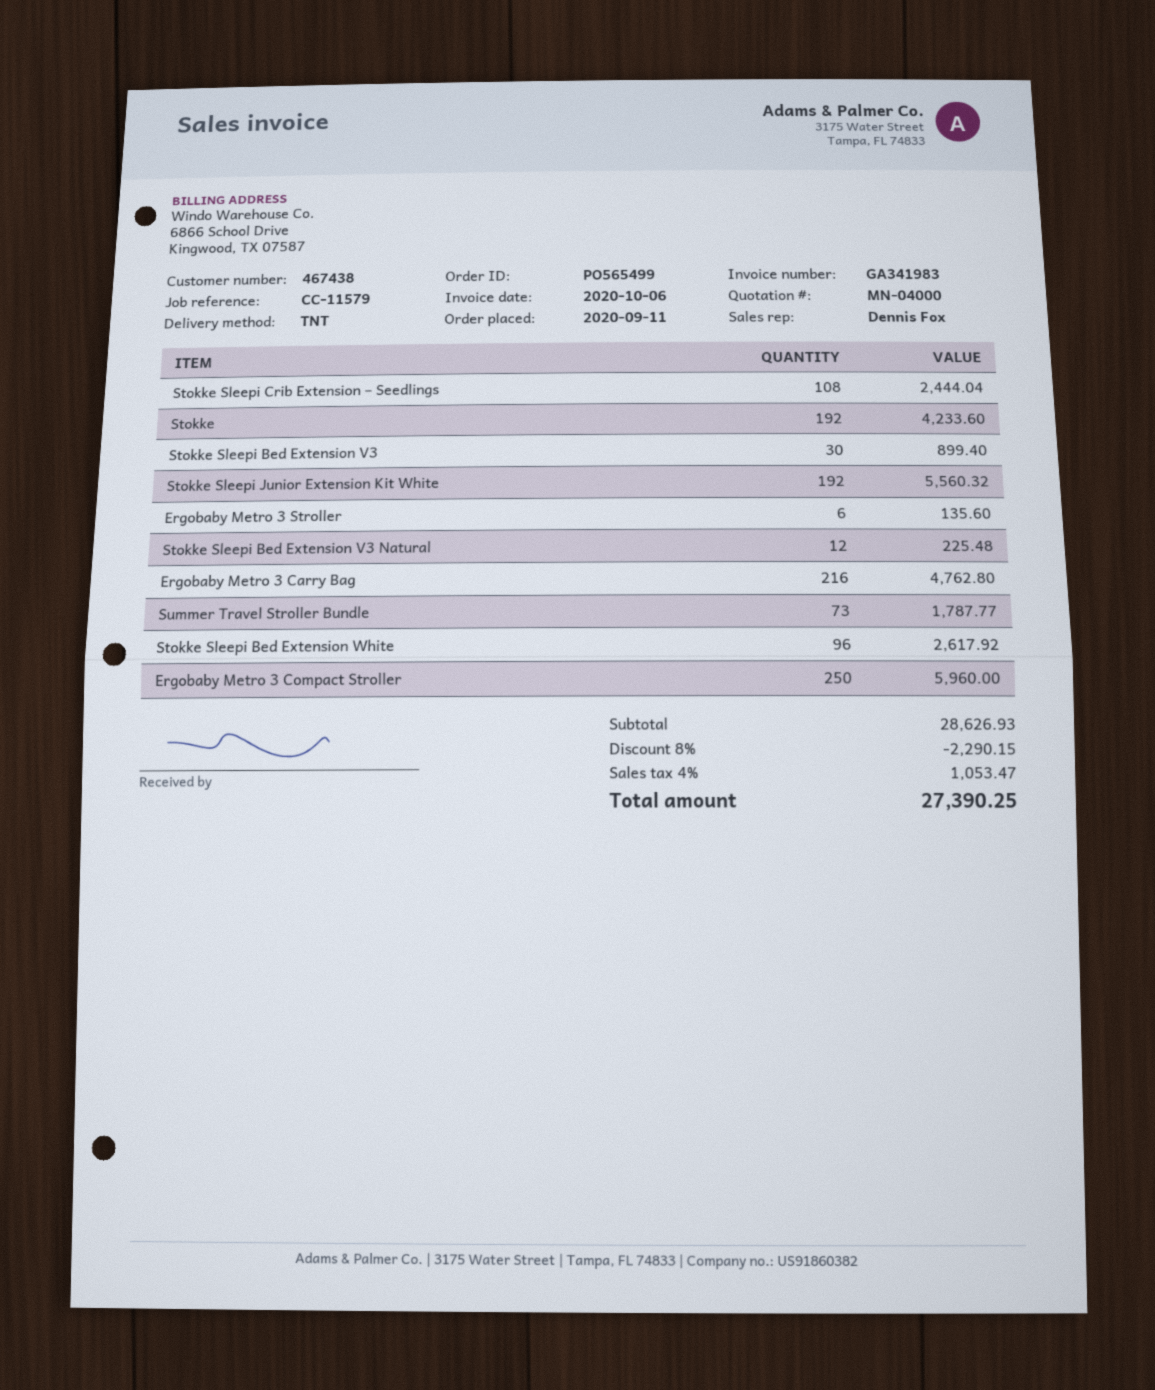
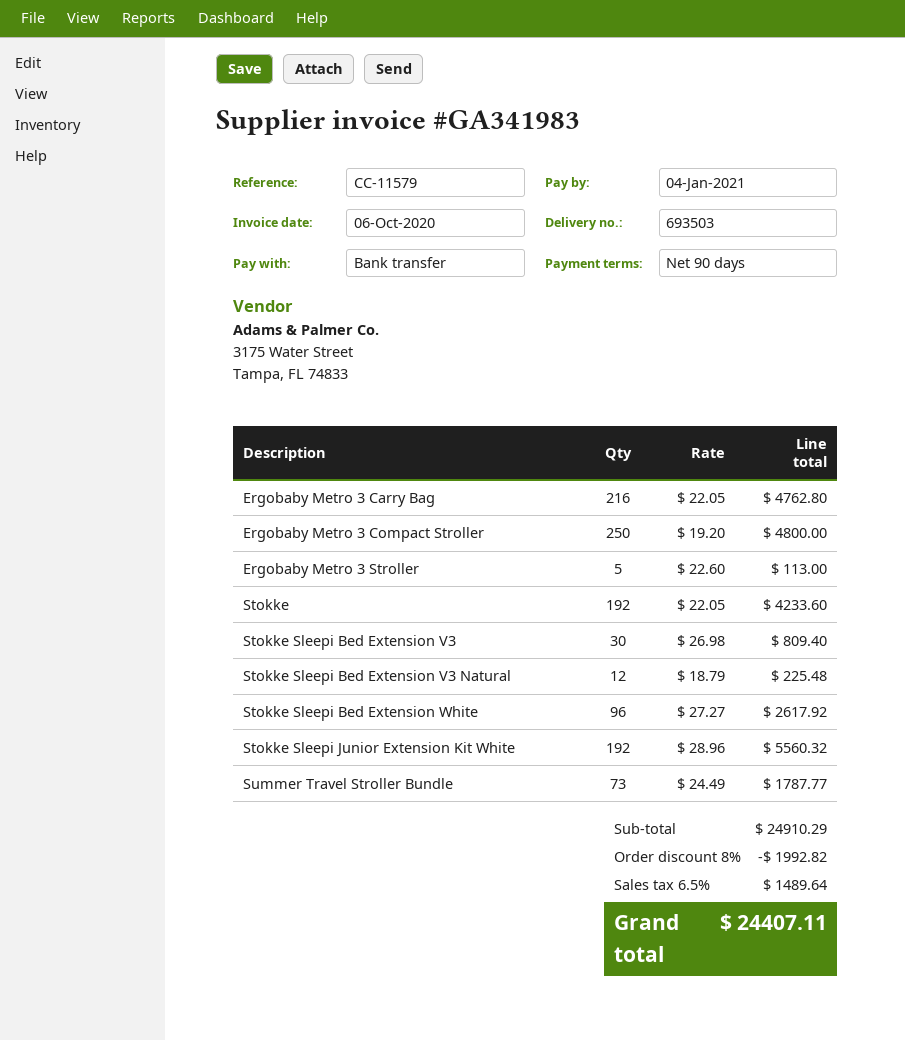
Stokke Sleepi Crib Extension – Seedlings: 108 for 2444.04 -> none
Stokke Sleepi Bed Extension V3: 30 for 899.40 -> 30 for 809.40
Ergobaby Metro 3 Stroller: 6 for 135.60 -> 5 for 113.00
Ergobaby Metro 3 Compact Stroller: 250 for 5960.00 -> 250 for 4800.00
subtotal: 28626.93 -> 24910.29
discount: 8% = 2290.15 -> 8% = 1992.82
tax: 4% = 1053.47 -> 6.5% = 1489.64
total: 27390.25 -> 24407.11

